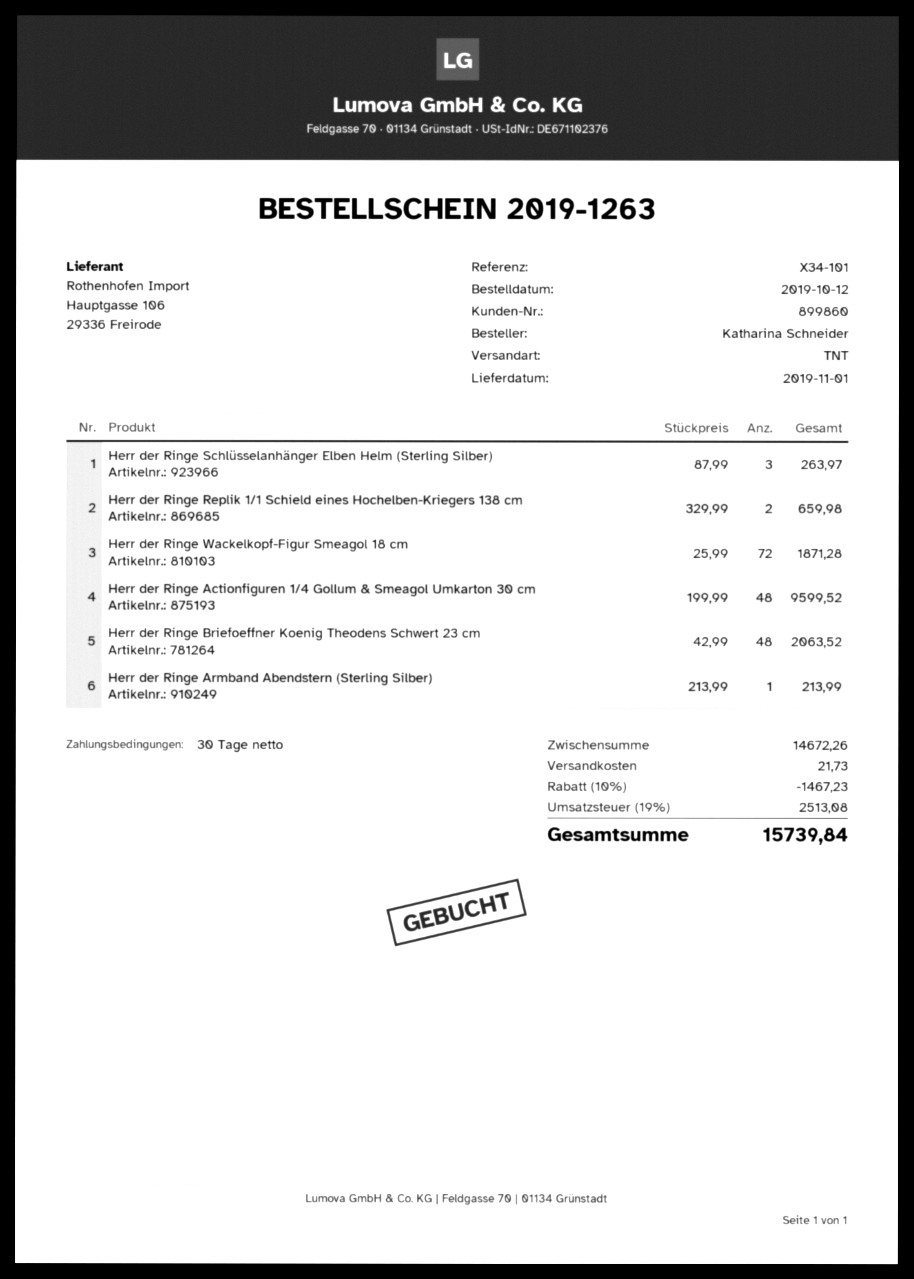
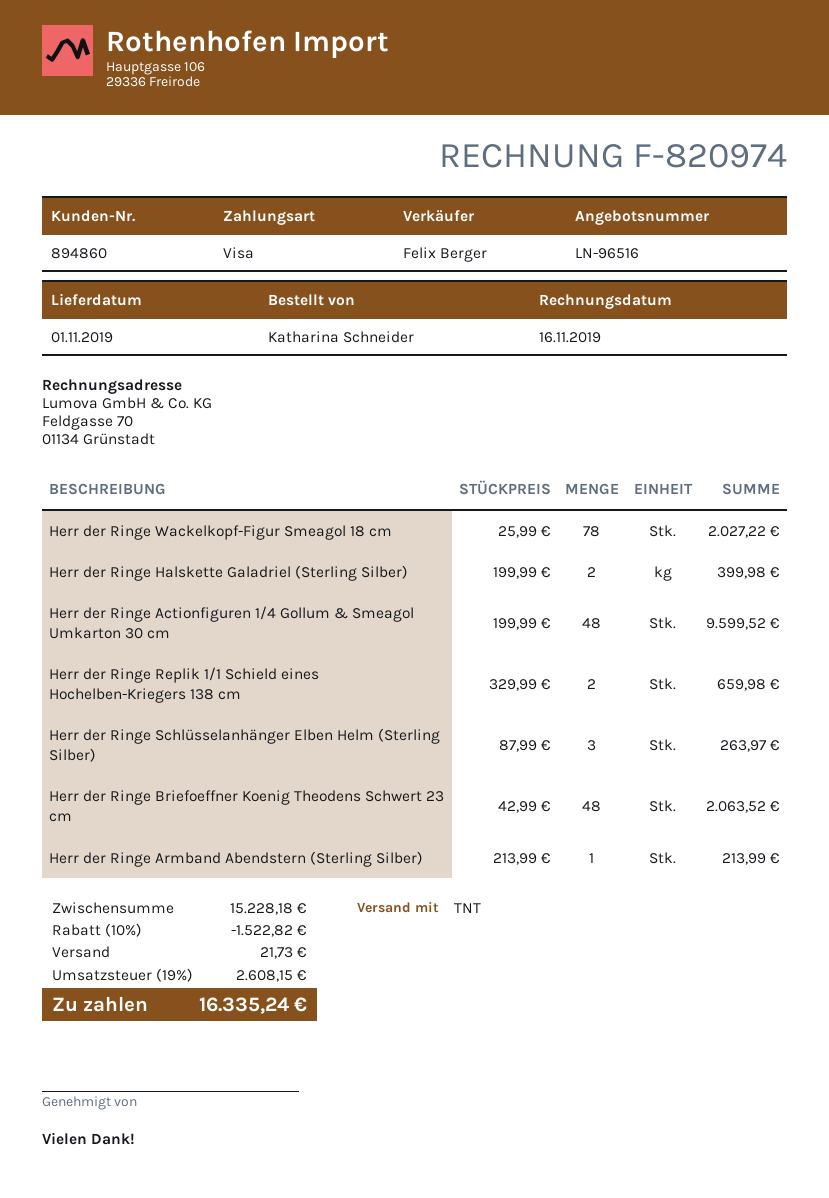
customer number: 899860 -> 894860
Herr der Ringe Wackelkopf-Figur Smeagol 18 cm: 72 x 25.99 = 1871.28 -> 78 x 25.99 = 2027.22
Herr der Ringe Halskette Galadriel (Sterling Silber): none -> 2 x 199.99 = 399.98
subtotal: 14672.26 -> 15228.18
discount: 10% = 1467.23 -> 10% = 1522.82
tax: 19% = 2513.08 -> 19% = 2608.15
total: 15739.84 -> 16335.24

